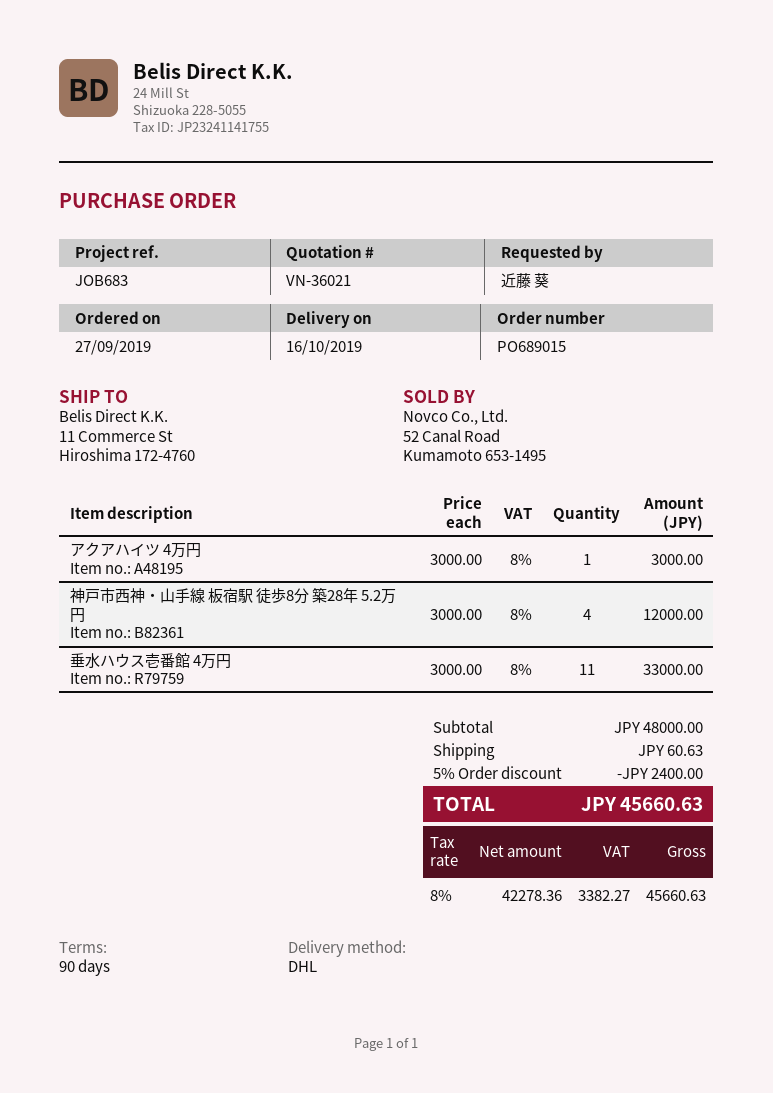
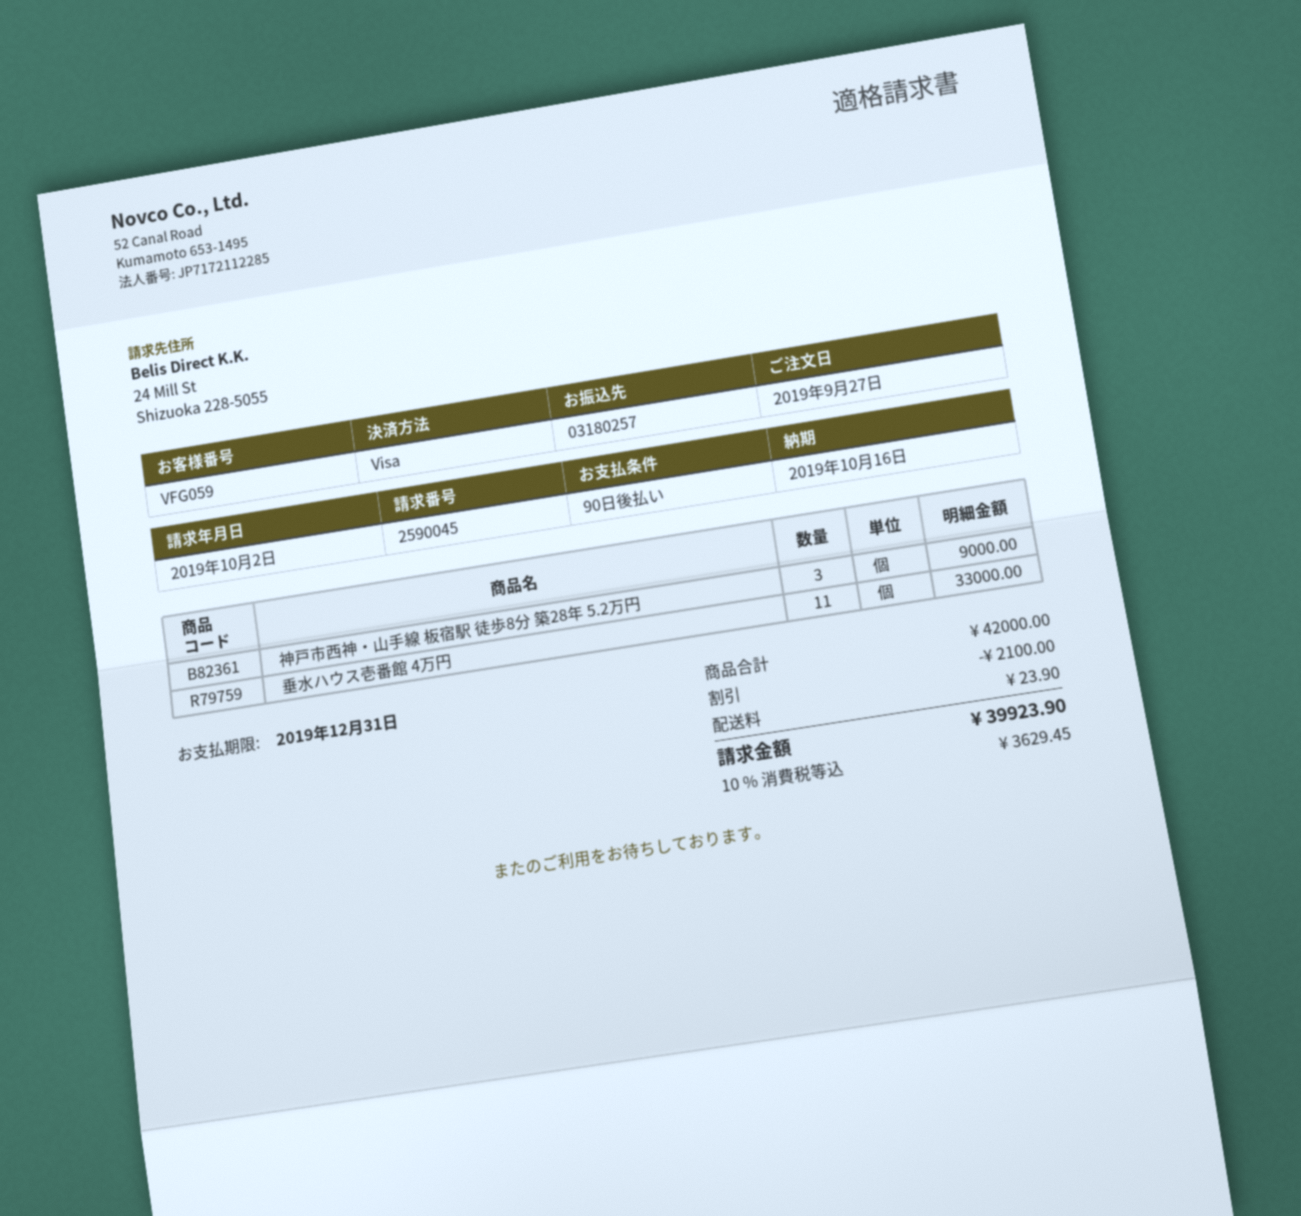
アクアハイツ 4万円: 1 for 3000.00 -> none
神戸市西神・山手線 板宿駅 徒歩8分 築28年 5.2万円: 4 for 12000.00 -> 3 for 9000.00
subtotal: 48000.00 -> 42000.00
discount: 2400.00 -> 2100.00
shipping: 60.63 -> 23.90
tax: 8% = 3382.27 -> 10% = 3629.45
total: 45660.63 -> 39923.90

